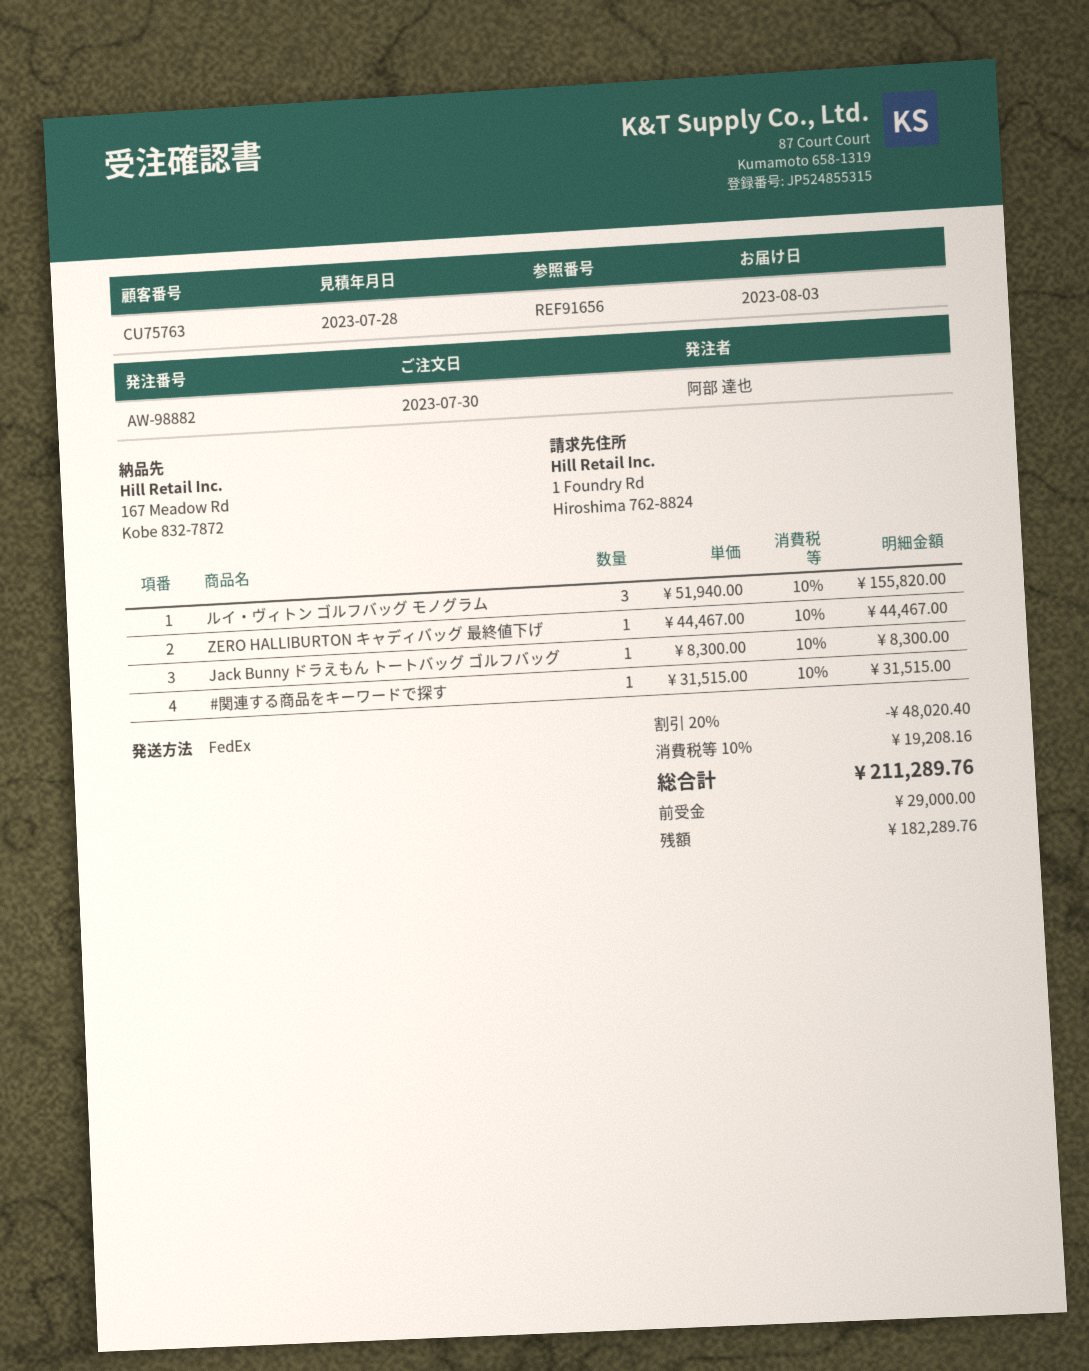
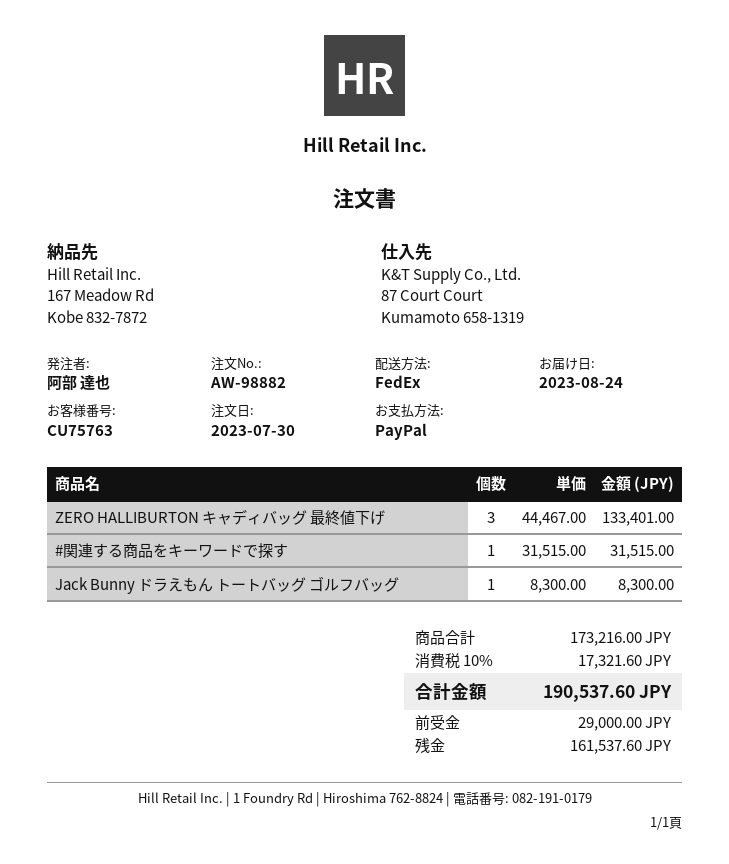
delivery date: 2023-08-03 -> 2023-08-24
ルイ・ヴィトン ゴルフバッグ モノグラム: 3 x 51940.00 = 155820.00 -> none
ZERO HALLIBURTON キャディバッグ 最終値下げ: 1 x 44467.00 = 44467.00 -> 3 x 44467.00 = 133401.00
discount: 20% = 48020.40 -> none
tax: 10% = 19208.16 -> 10% = 17321.60
total: 211289.76 -> 190537.60
balance: 182289.76 -> 161537.60

